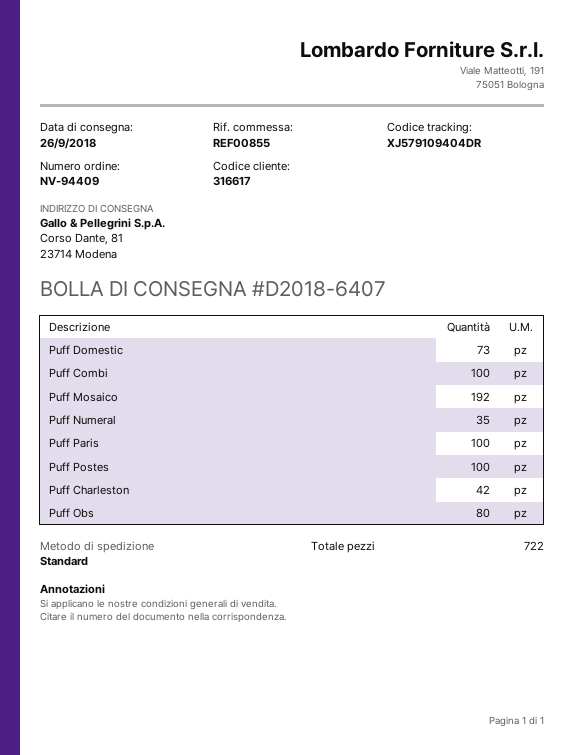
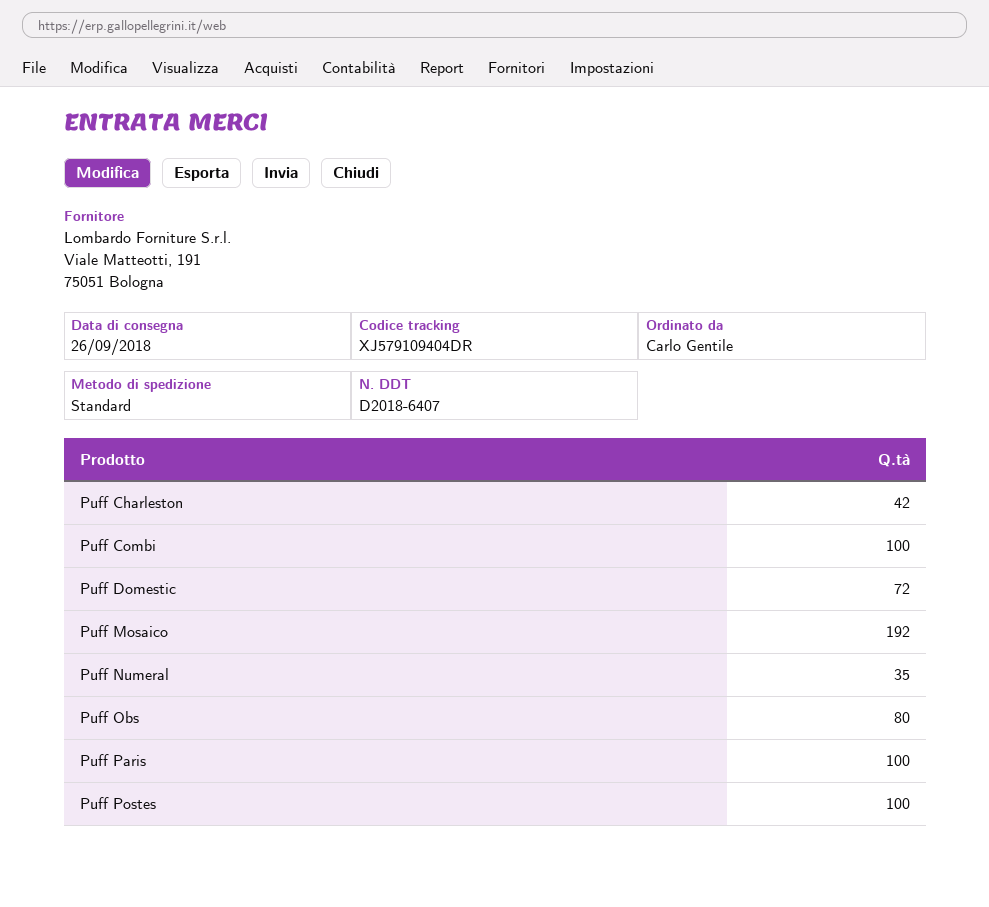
Puff Domestic: 73 -> 72

